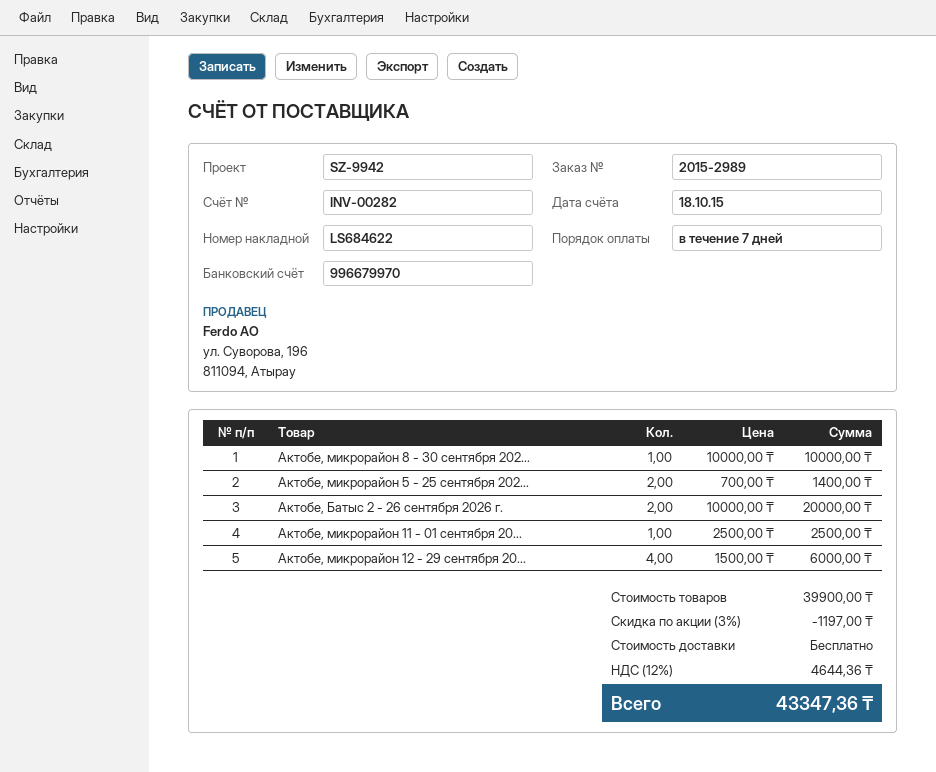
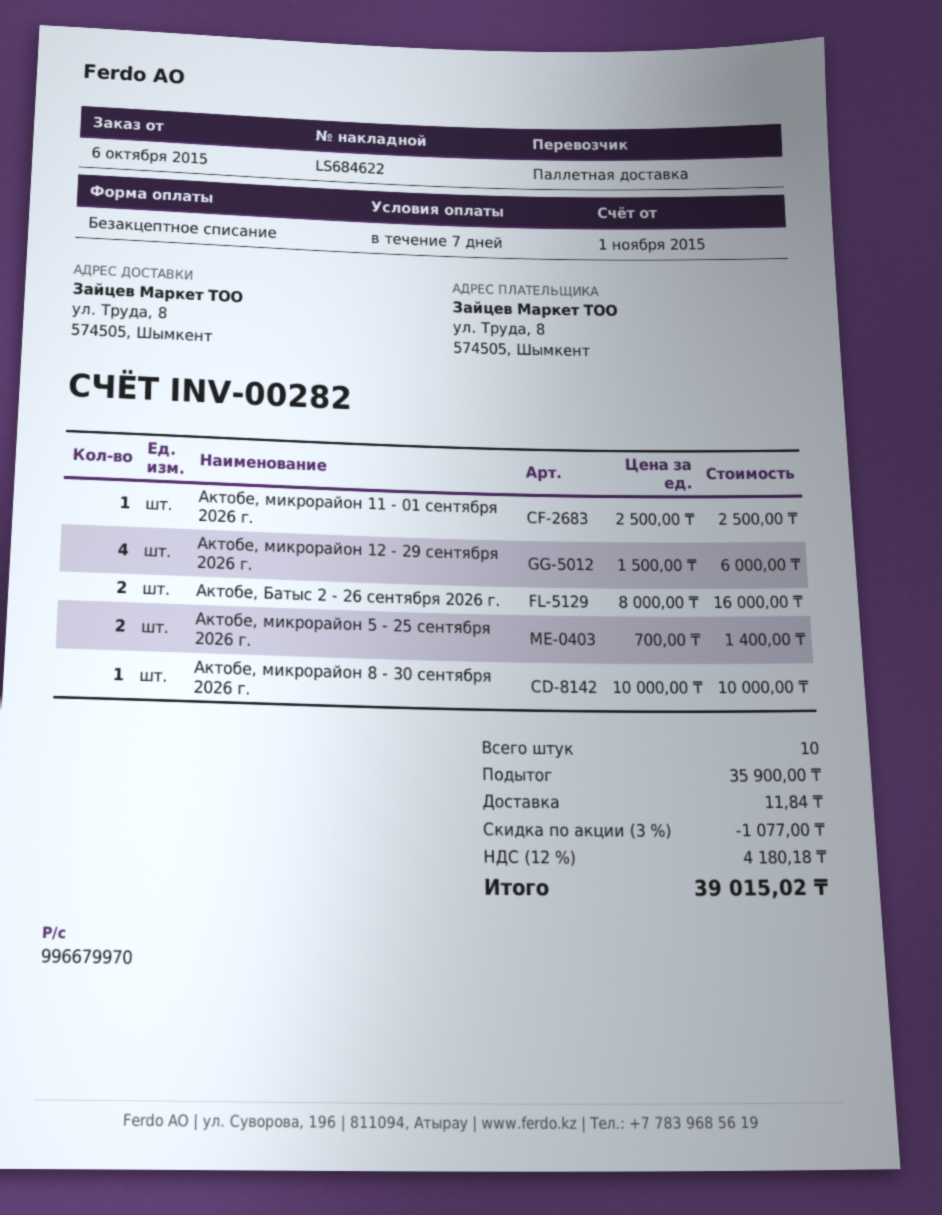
invoice date: 2015-10-18 -> 2015-11-01
Актобе, Батыс 2 - 26 сентября 2026 г.: 2 x 10000.00 = 20000.00 -> 2 x 8000.00 = 16000.00
subtotal: 39900.00 -> 35900.00
discount: 3% = 1197.00 -> 3% = 1077.00
shipping: 0.00 -> 11.84
tax: 12% = 4644.36 -> 12% = 4180.18
total: 43347.36 -> 39015.02

